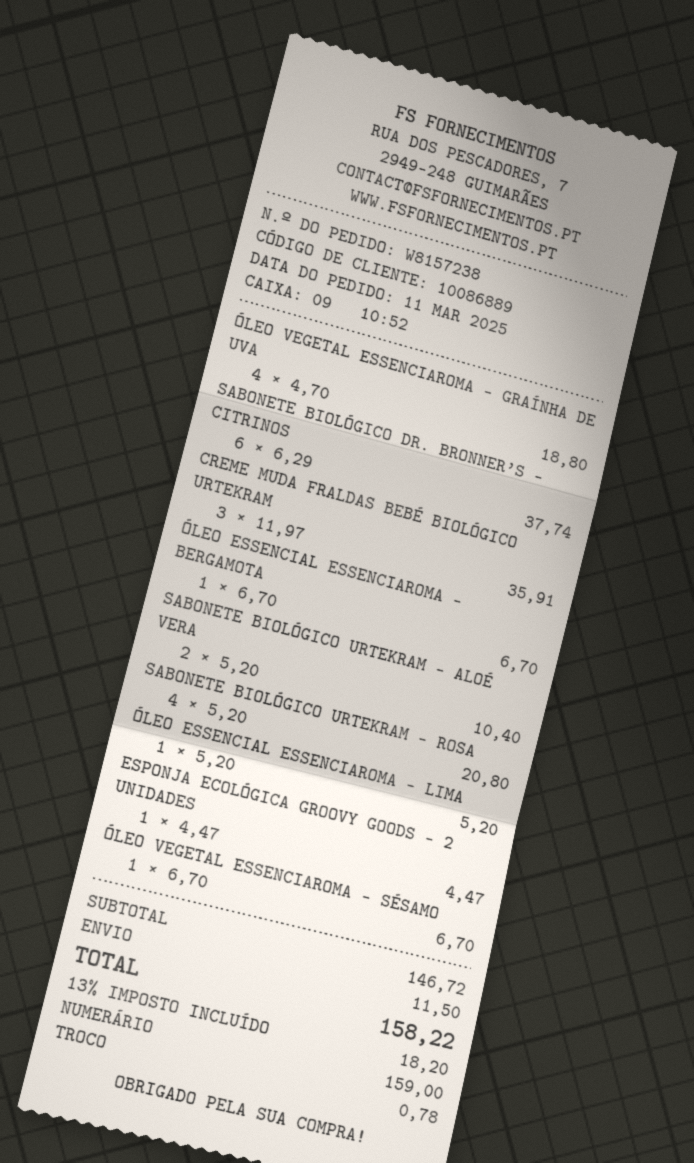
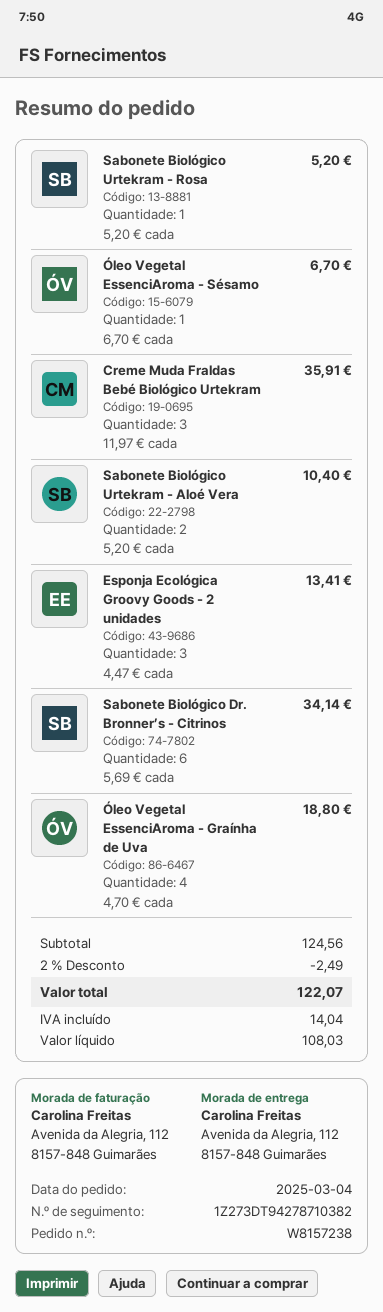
order date: 2025-03-11 -> 2025-03-04
SABONETE BIOLÓGICO DR. BRONNER’S - CITRINOS: 6 x 6.29 = 37.74 -> 6 x 5.69 = 34.14
ÓLEO ESSENCIAL ESSENCIAROMA - BERGAMOTA: 1 x 6.70 = 6.70 -> none
SABONETE BIOLÓGICO URTEKRAM - ROSA: 4 x 5.20 = 20.80 -> 1 x 5.20 = 5.20
ÓLEO ESSENCIAL ESSENCIAROMA - LIMA: 1 x 5.20 = 5.20 -> none
ESPONJA ECOLÓGICA GROOVY GOODS - 2 UNIDADES: 1 x 4.47 = 4.47 -> 3 x 4.47 = 13.41
subtotal: 146.72 -> 124.56
discount: none -> 2% = 2.49
shipping: 11.50 -> none
tax: 18.20 -> 14.04
total: 158.22 -> 122.07

